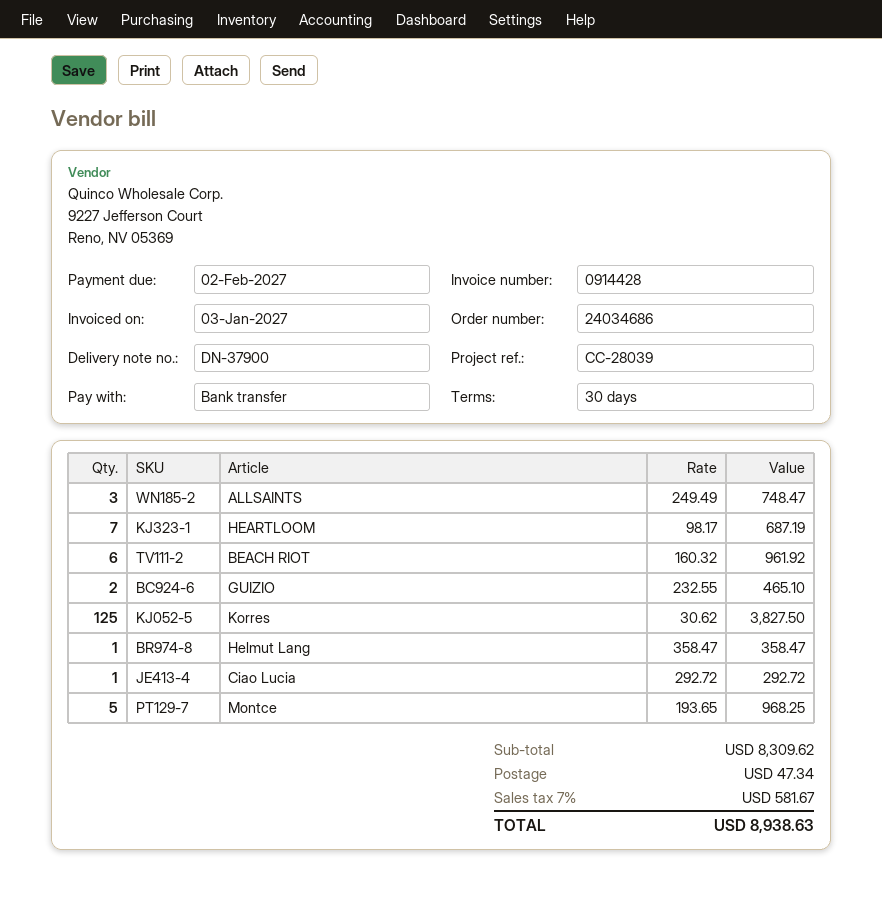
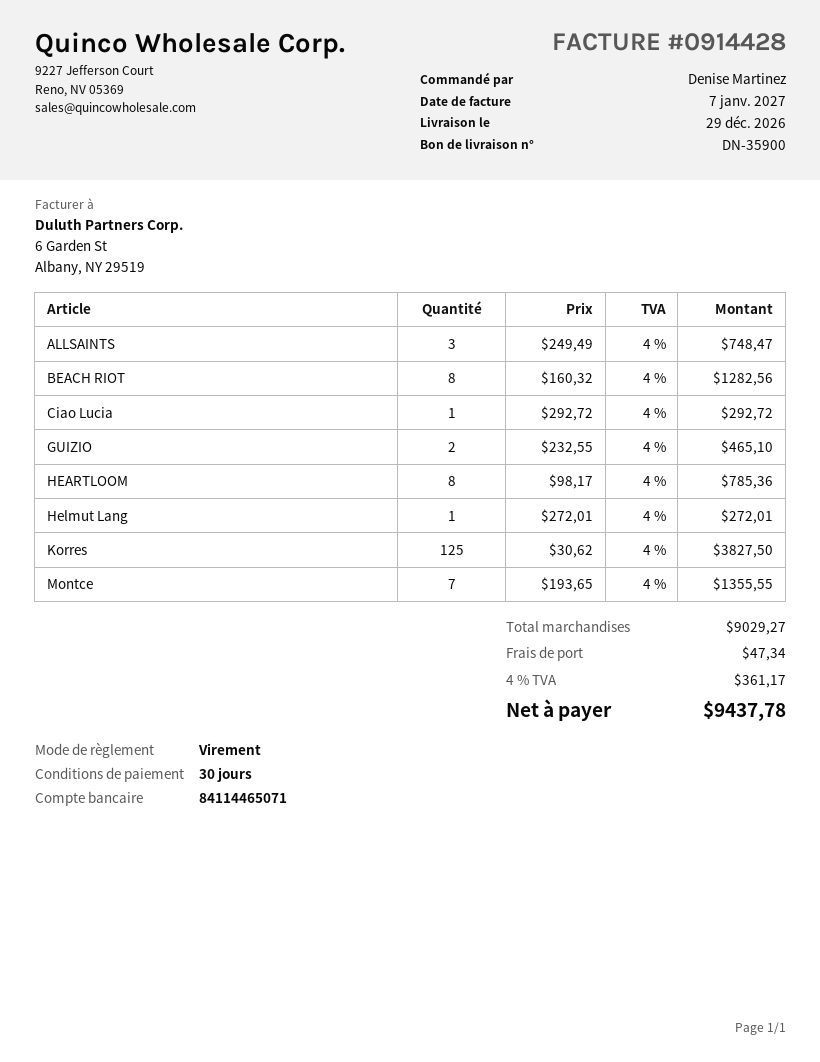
delivery note number: DN-37900 -> DN-35900
invoice date: 2027-01-03 -> 2027-01-07
HEARTLOOM: 7 x 98.17 = 687.19 -> 8 x 98.17 = 785.36
BEACH RIOT: 6 x 160.32 = 961.92 -> 8 x 160.32 = 1282.56
Helmut Lang: 1 x 358.47 = 358.47 -> 1 x 272.01 = 272.01
Montce: 5 x 193.65 = 968.25 -> 7 x 193.65 = 1355.55
subtotal: 8309.62 -> 9029.27
tax: 7% = 581.67 -> 4% = 361.17
total: 8938.63 -> 9437.78

